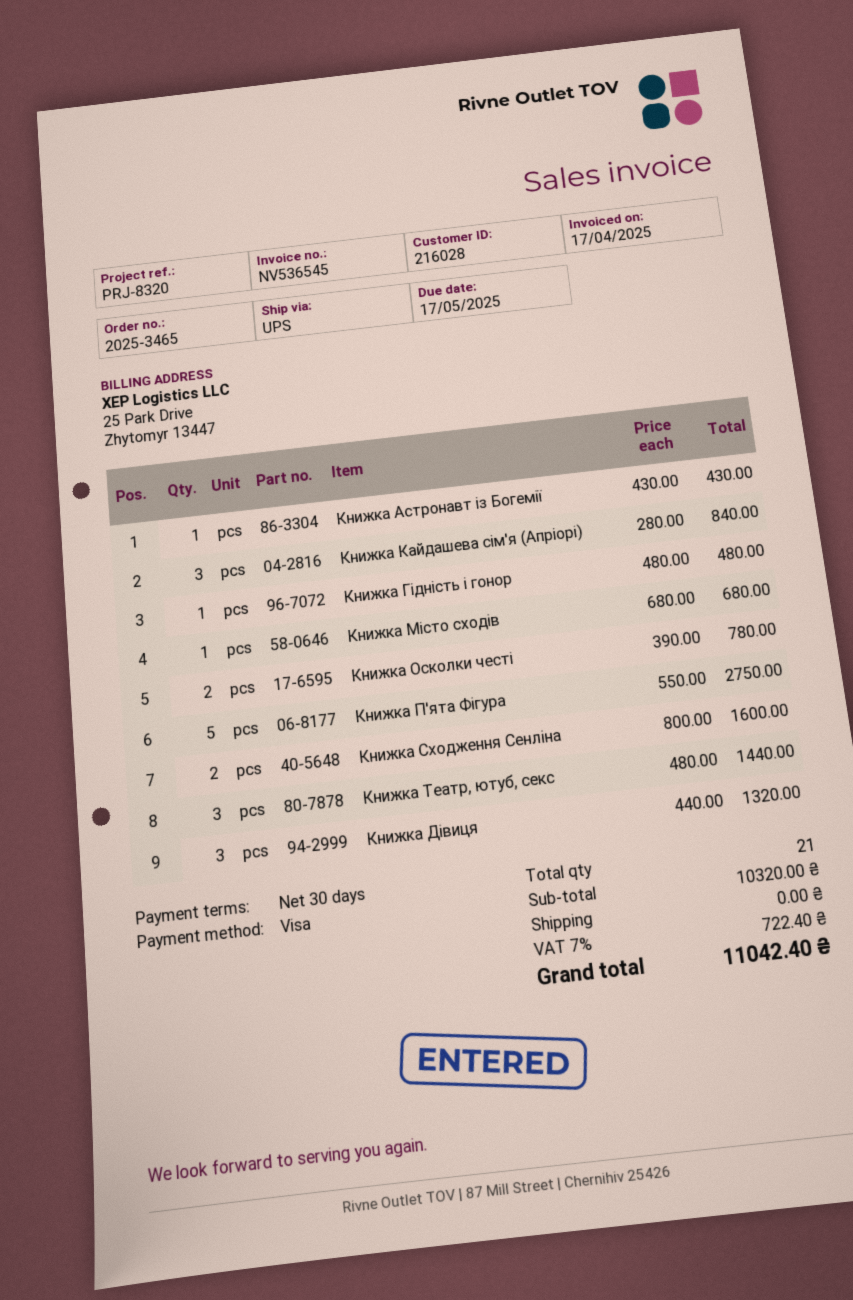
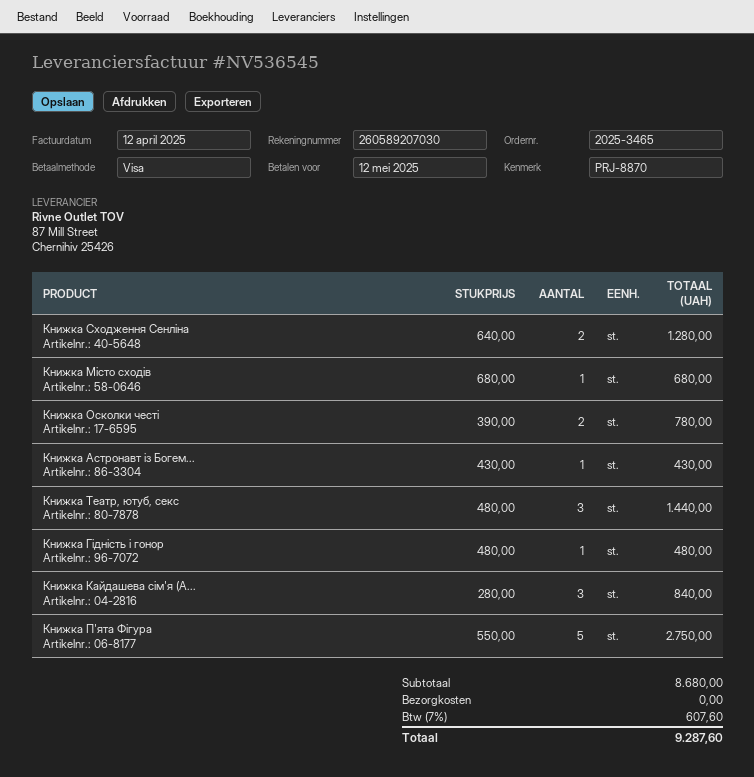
invoice date: 2025-04-17 -> 2025-04-12
due date: 2025-05-17 -> 2025-05-12
reference: PRJ-8320 -> PRJ-8870
Книжка Сходження Сенліна: 2 x 800.00 = 1600.00 -> 2 x 640.00 = 1280.00
Книжка Дівиця: 3 x 440.00 = 1320.00 -> none
subtotal: 10320.00 -> 8680.00
tax: 7% = 722.40 -> 7% = 607.60
total: 11042.40 -> 9287.60

